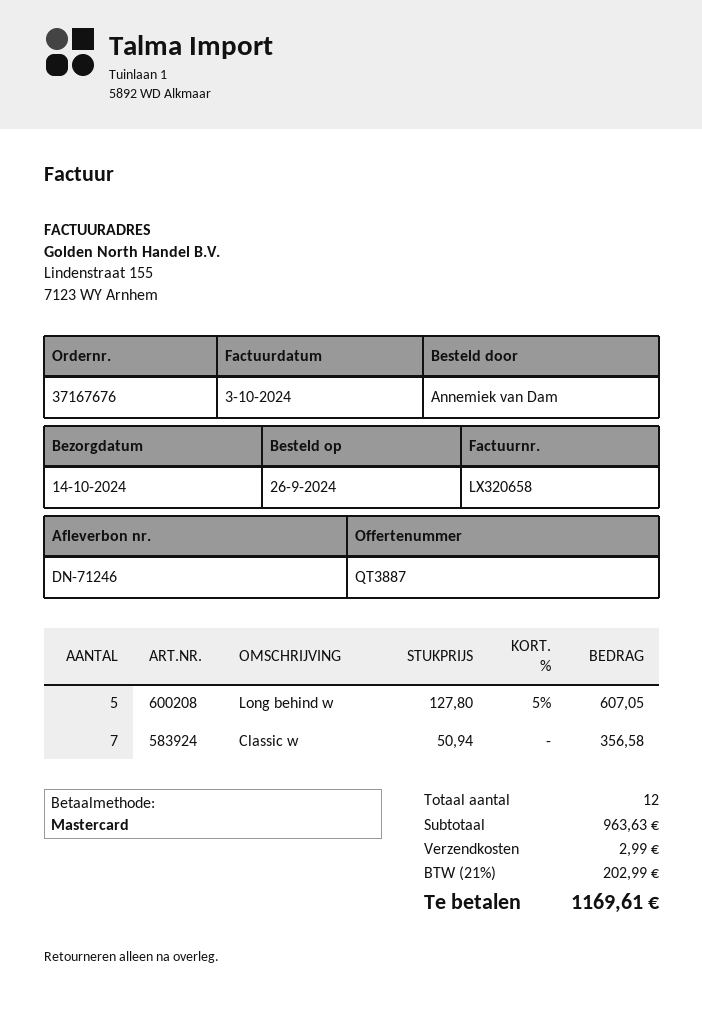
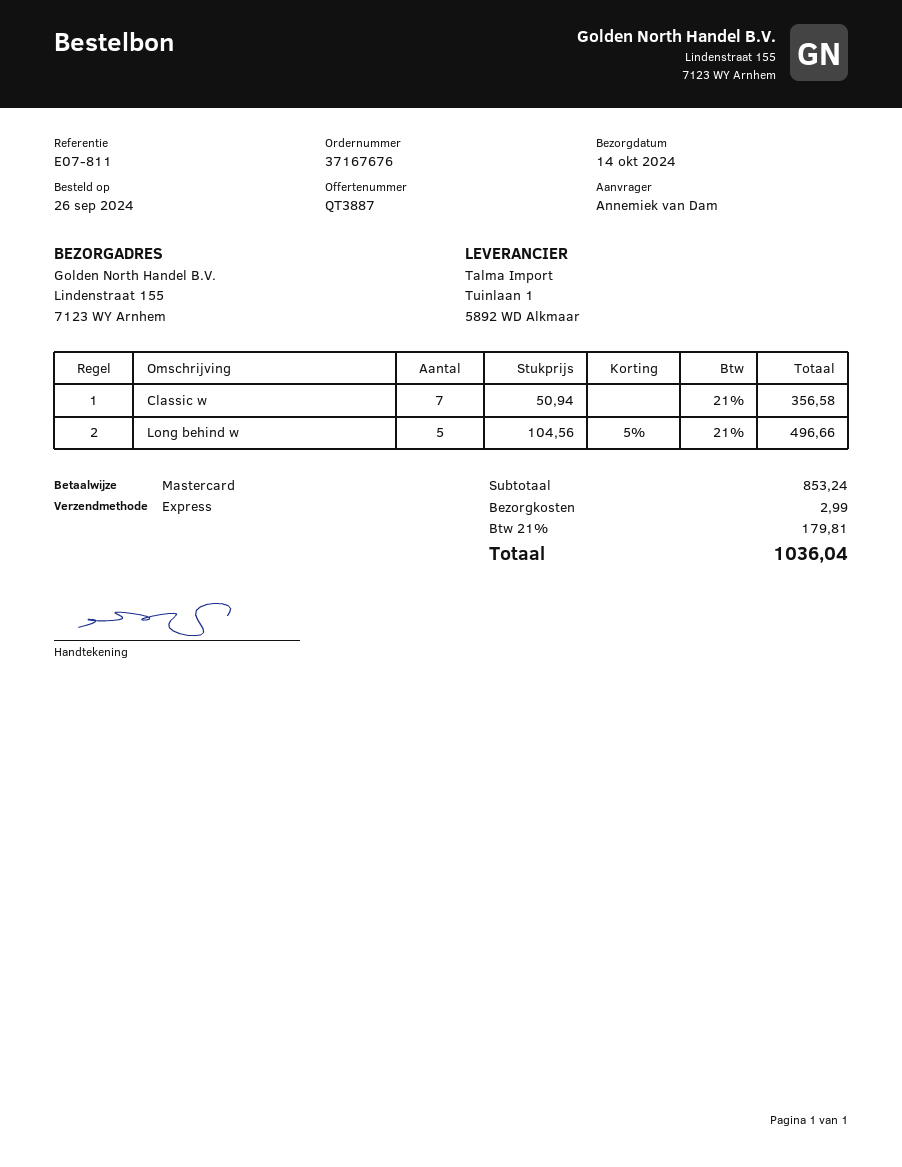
Long behind w: 5 x 127.80 - 5% = 607.05 -> 5 x 104.56 - 5% = 496.66
subtotal: 963.63 -> 853.24
tax: 21% = 202.99 -> 21% = 179.81
total: 1169.61 -> 1036.04

